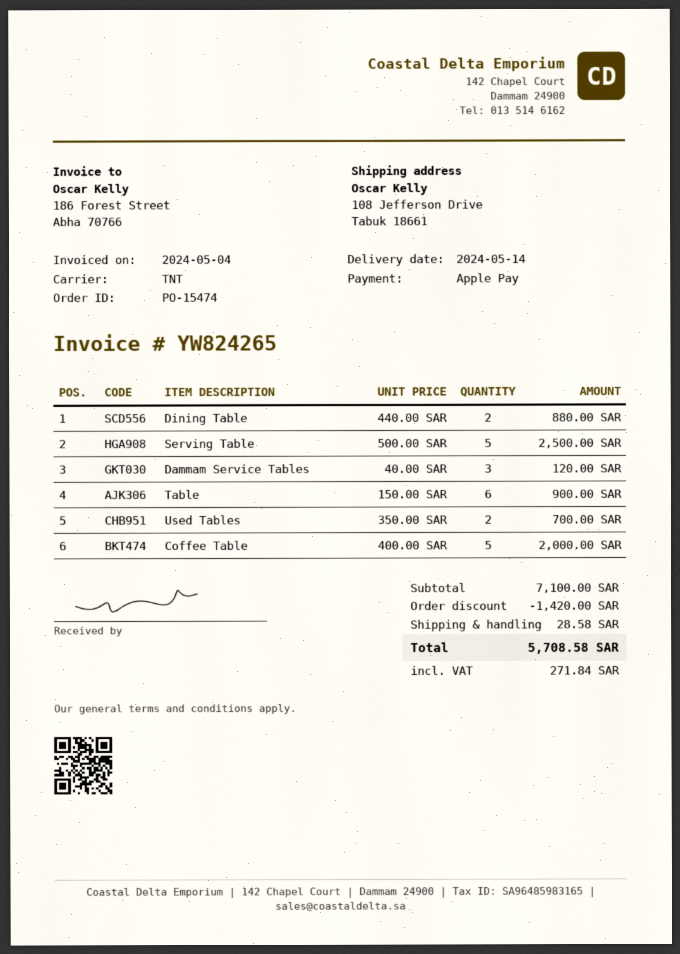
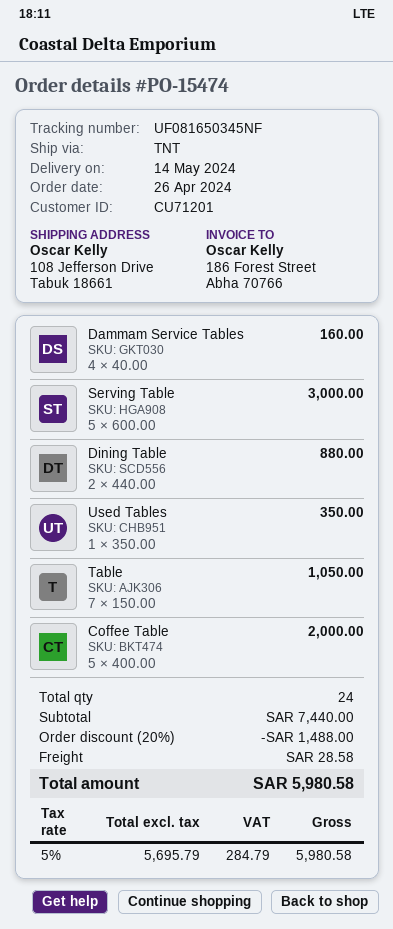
Serving Table: 5 x 500.00 = 2500.00 -> 5 x 600.00 = 3000.00
Dammam Service Tables: 3 x 40.00 = 120.00 -> 4 x 40.00 = 160.00
Table: 6 x 150.00 = 900.00 -> 7 x 150.00 = 1050.00
Used Tables: 2 x 350.00 = 700.00 -> 1 x 350.00 = 350.00
subtotal: 7100.00 -> 7440.00
discount: 1420.00 -> 1488.00
tax: 271.84 -> 284.79
total: 5708.58 -> 5980.58

